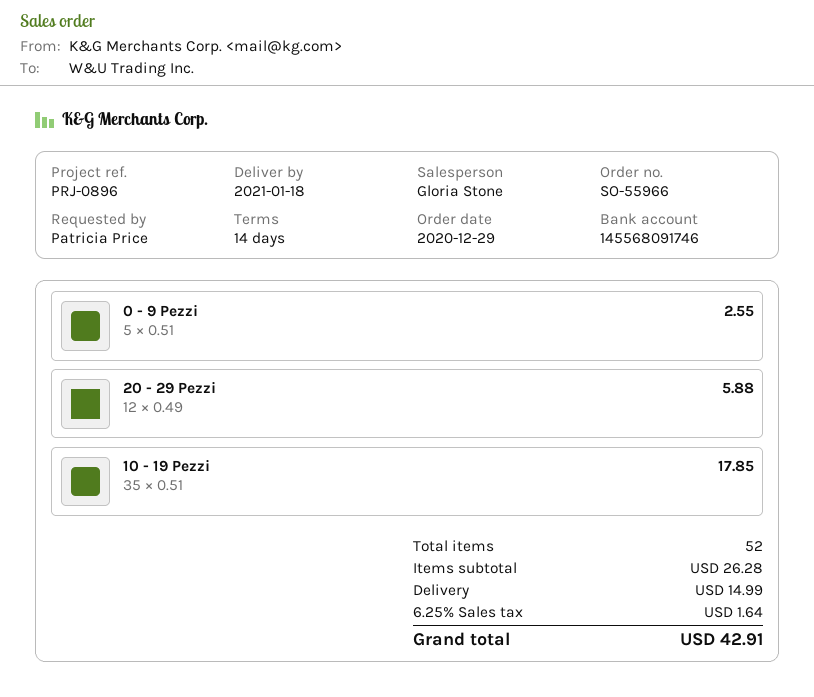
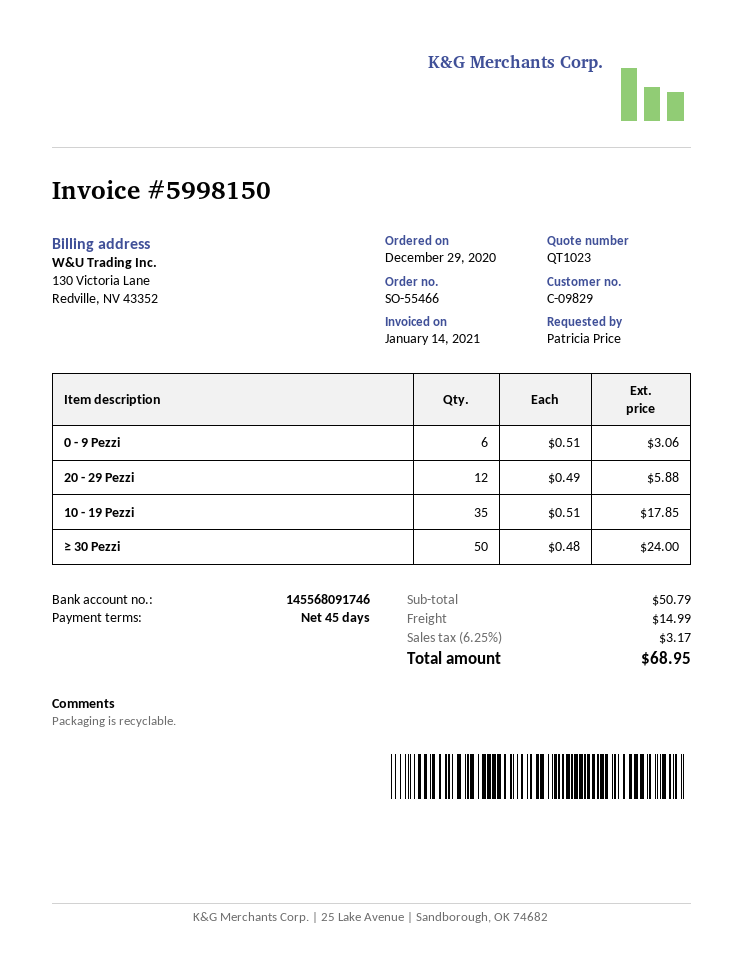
order number: SO-55966 -> SO-55466
payment terms: 14 days -> 45 days
0 - 9 Pezzi: 5 x 0.51 = 2.55 -> 6 x 0.51 = 3.06
≥ 30 Pezzi: none -> 50 x 0.48 = 24.00
subtotal: 26.28 -> 50.79
tax: 6.25% = 1.64 -> 6.25% = 3.17
total: 42.91 -> 68.95

